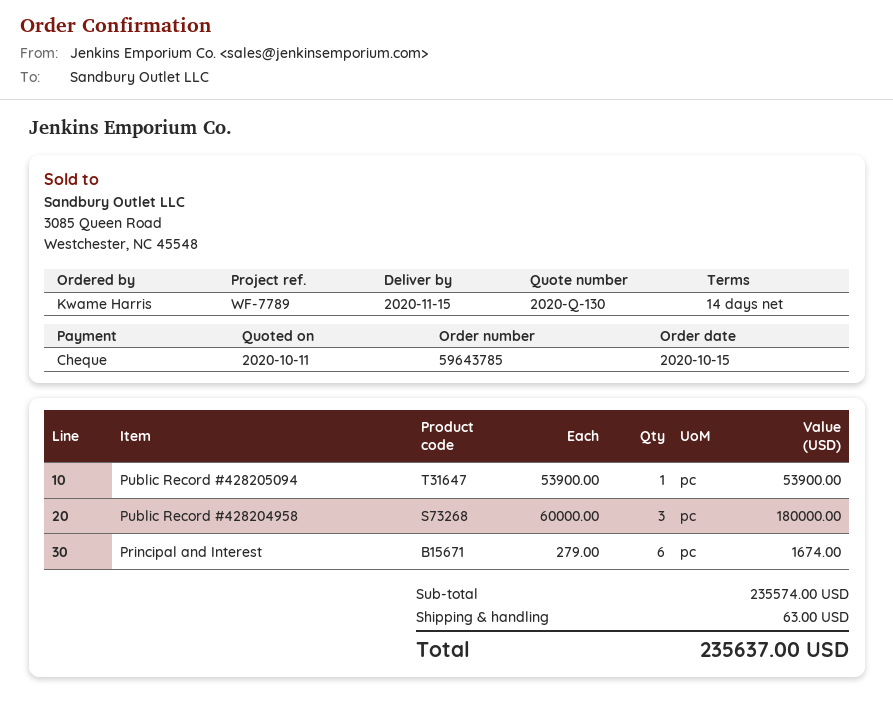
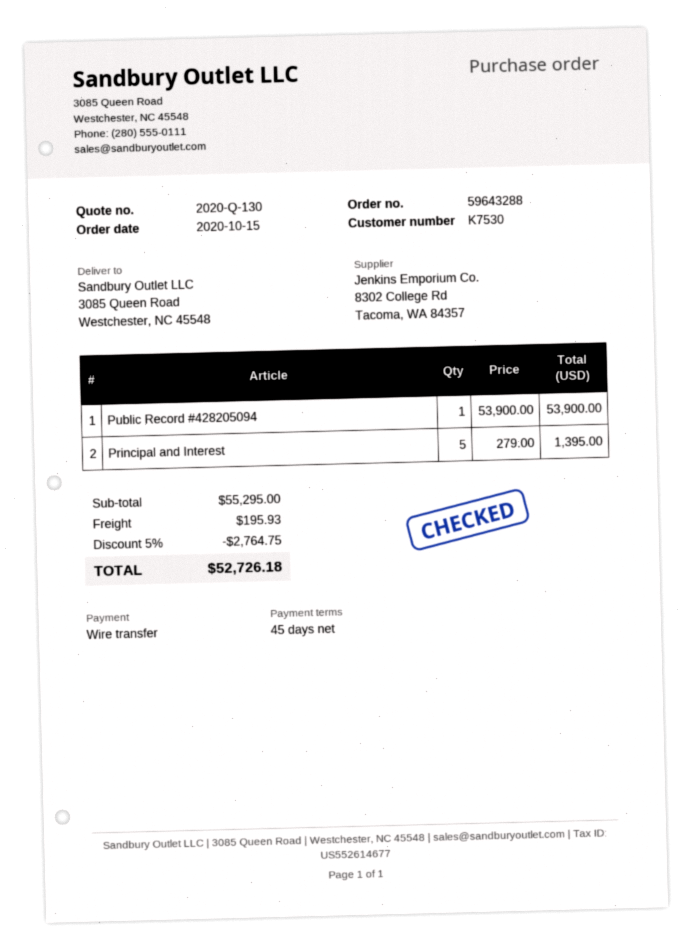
order number: 59643785 -> 59643288
payment terms: 14 days -> 45 days
payment method: cheque -> bank transfer
Public Record #428204958: 3 x 60000.00 = 180000.00 -> none
Principal and Interest: 6 x 279.00 = 1674.00 -> 5 x 279.00 = 1395.00
subtotal: 235574.00 -> 55295.00
discount: none -> 5% = 2764.75
shipping: 63.00 -> 195.93
total: 235637.00 -> 52726.18

